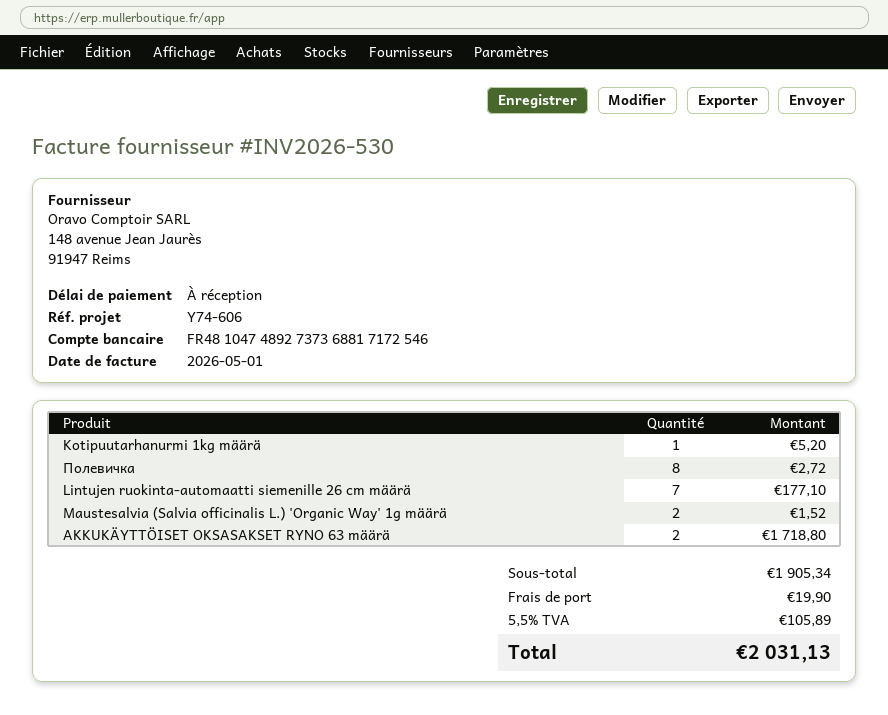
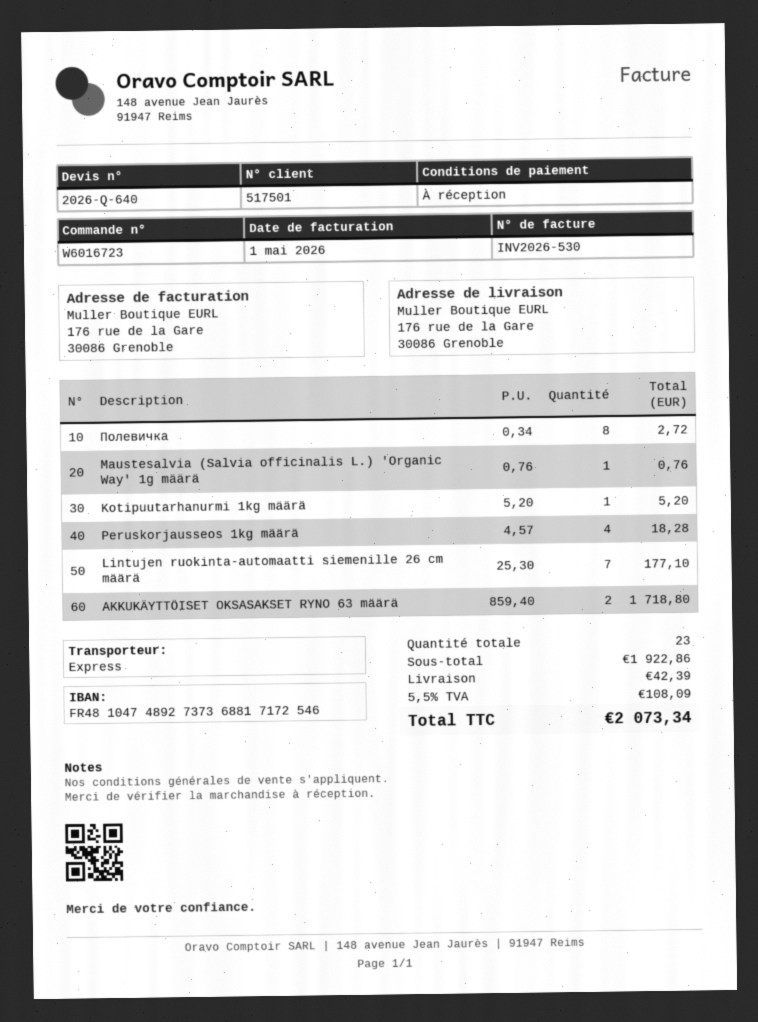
Maustesalvia (Salvia officinalis L.) 'Organic Way' 1g määrä: 2 for 1.52 -> 1 for 0.76
Peruskorjausseos 1kg määrä: none -> 4 for 18.28
subtotal: 1905.34 -> 1922.86
shipping: 19.90 -> 42.39
tax: 5.5% = 105.89 -> 5.5% = 108.09
total: 2031.13 -> 2073.34

